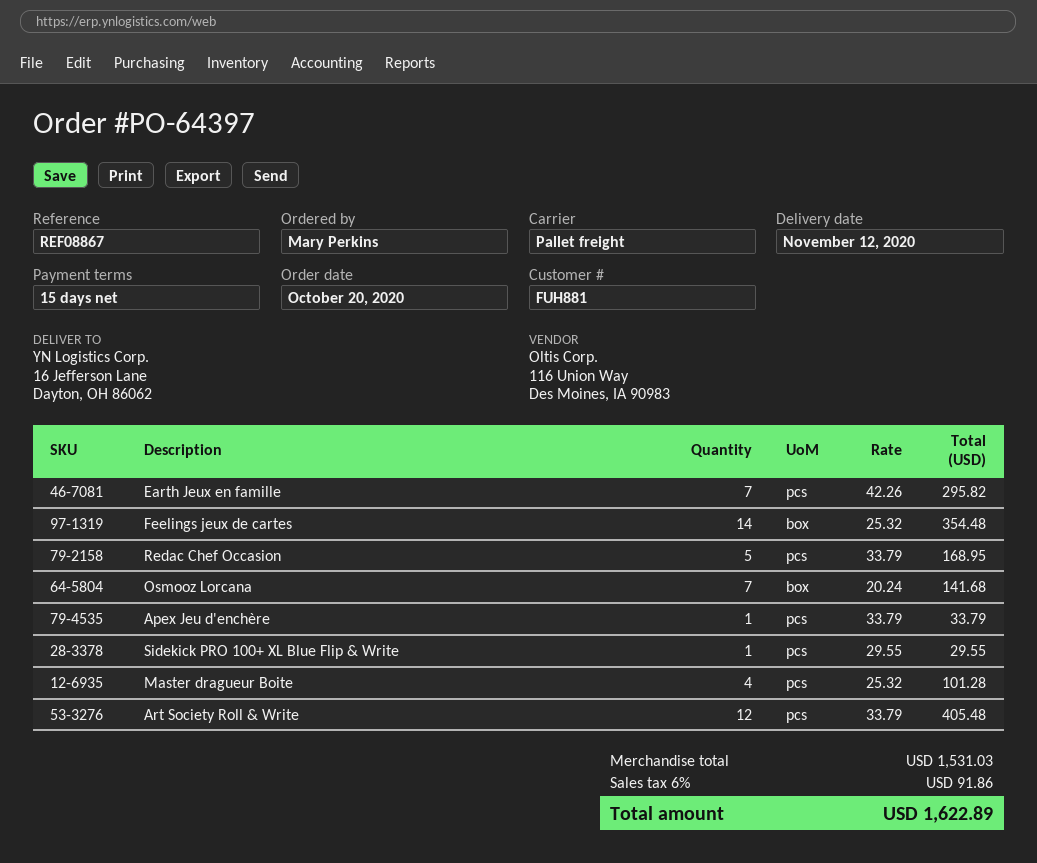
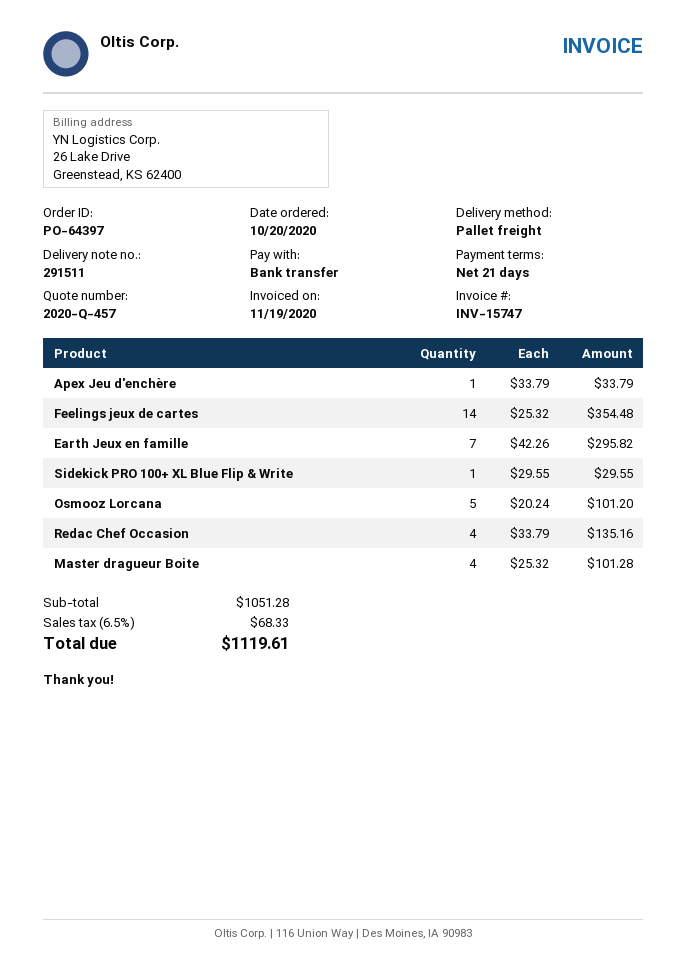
payment terms: 15 days -> 21 days
Redac Chef Occasion: 5 x 33.79 = 168.95 -> 4 x 33.79 = 135.16
Osmooz Lorcana: 7 x 20.24 = 141.68 -> 5 x 20.24 = 101.20
Art Society Roll & Write: 12 x 33.79 = 405.48 -> none
subtotal: 1531.03 -> 1051.28
tax: 6% = 91.86 -> 6.5% = 68.33
total: 1622.89 -> 1119.61

